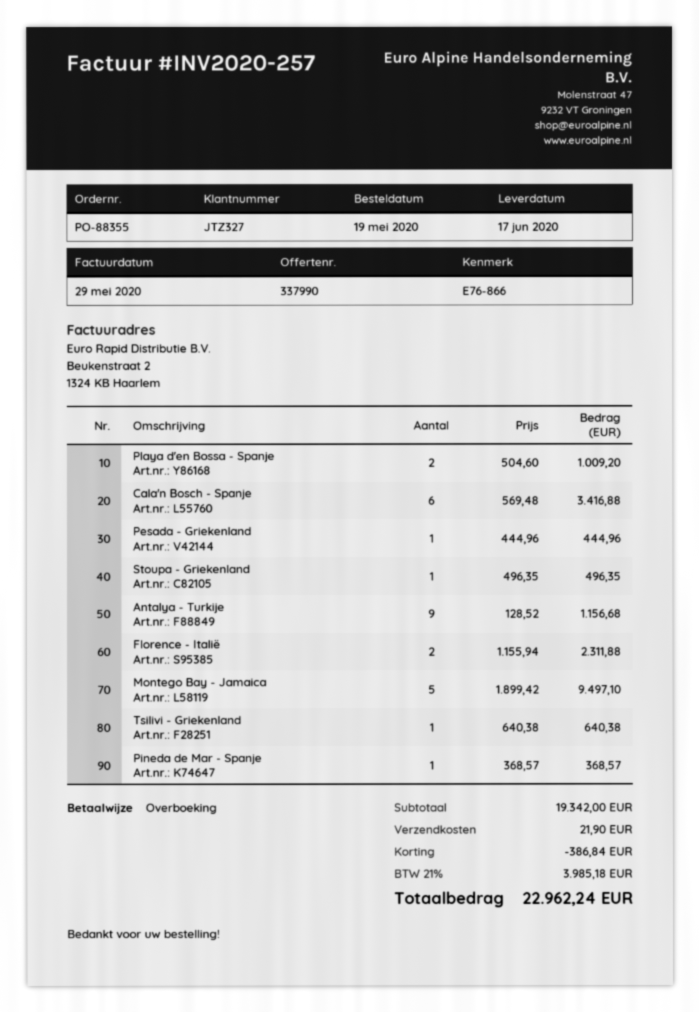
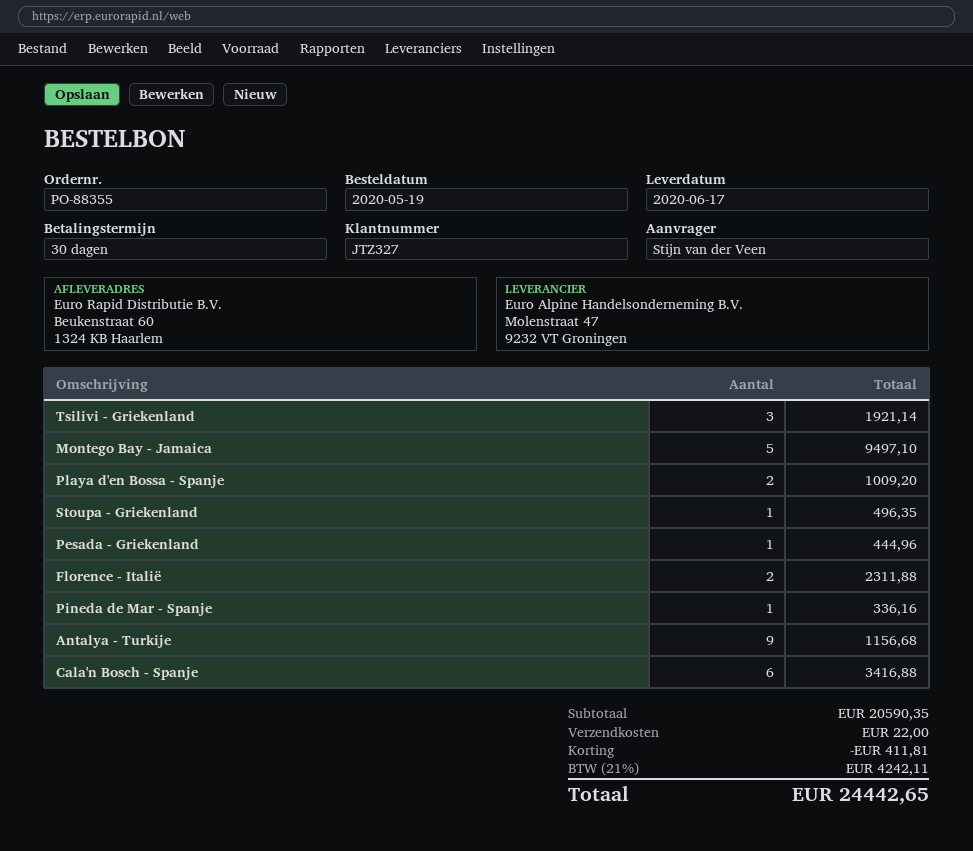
Tsilivi - Griekenland: 1 for 640.38 -> 3 for 1921.14
Pineda de Mar - Spanje: 1 for 368.57 -> 1 for 336.16
subtotal: 19342.00 -> 20590.35
discount: 386.84 -> 411.81
shipping: 21.90 -> 22.00
tax: 21% = 3985.18 -> 21% = 4242.11
total: 22962.24 -> 24442.65

